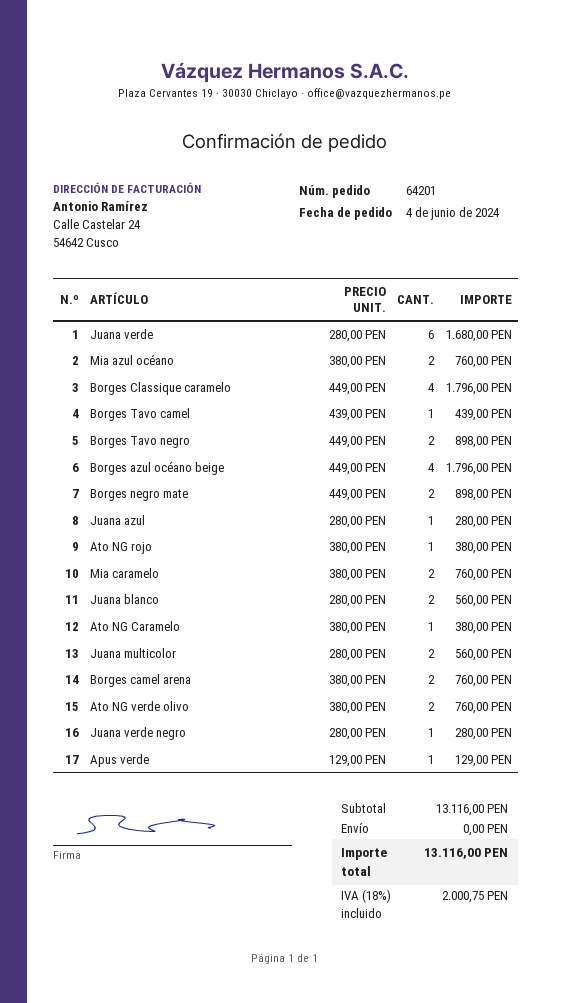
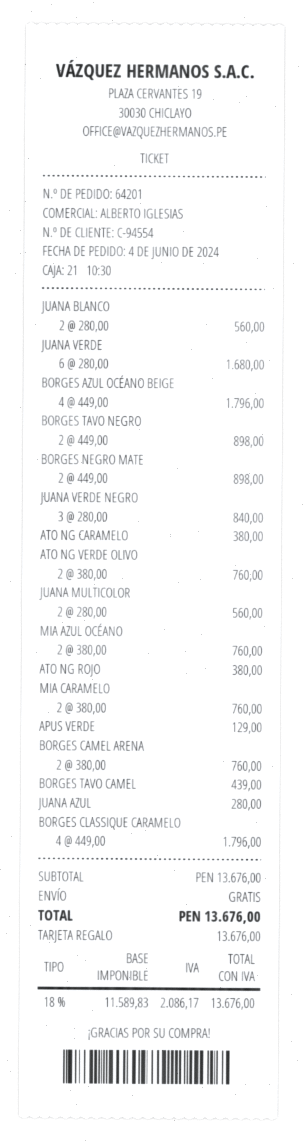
Juana verde negro: 1 x 280.00 = 280.00 -> 3 x 280.00 = 840.00
subtotal: 13116.00 -> 13676.00
tax: 18% = 2000.75 -> 18% = 2086.17
total: 13116.00 -> 13676.00

